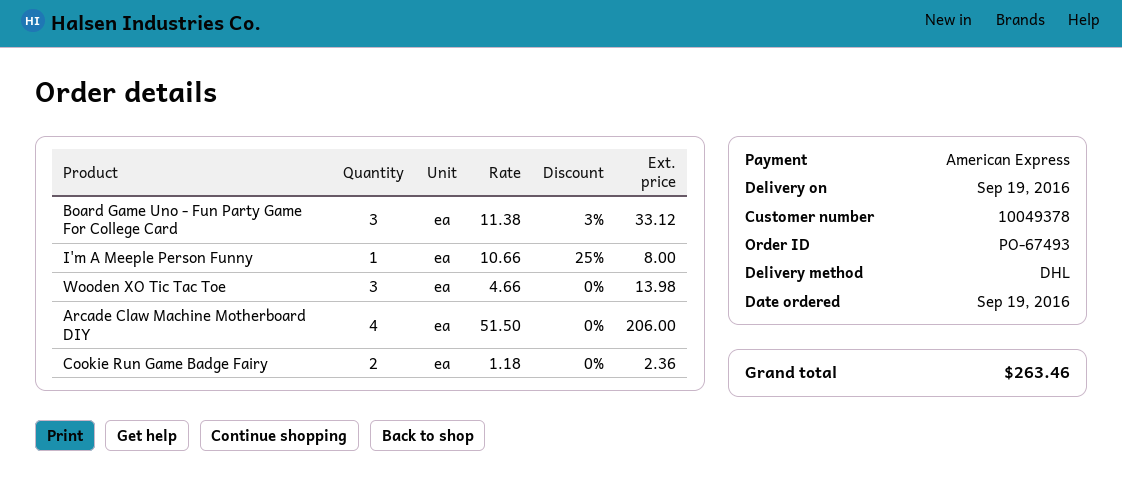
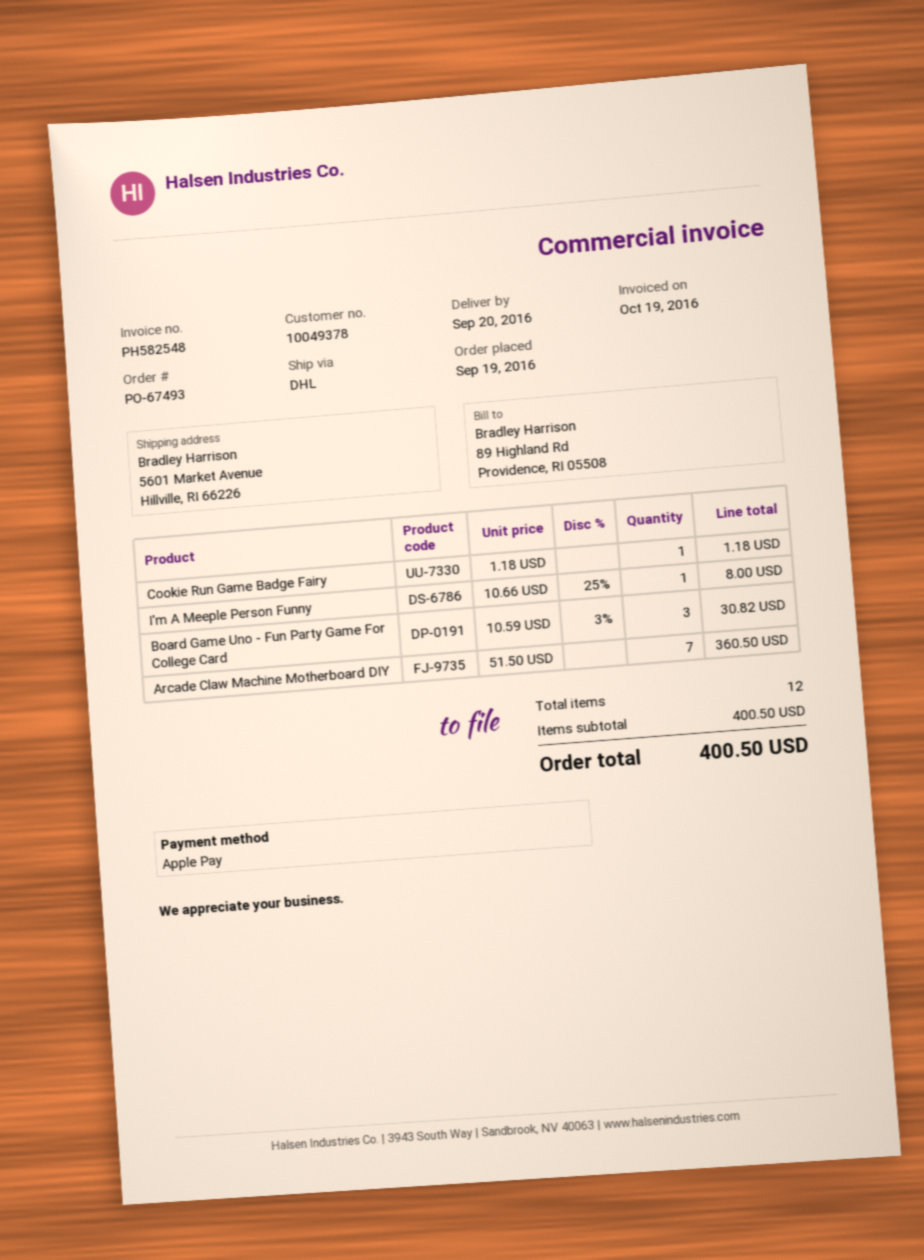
delivery date: 2016-09-19 -> 2016-09-20
payment method: American Express -> Apple Pay
Board Game Uno - Fun Party Game For College Card: 3 x 11.38 - 3% = 33.12 -> 3 x 10.59 - 3% = 30.82
Wooden XO Tic Tac Toe: 3 x 4.66 = 13.98 -> none
Arcade Claw Machine Motherboard DIY: 4 x 51.50 = 206.00 -> 7 x 51.50 = 360.50
Cookie Run Game Badge Fairy: 2 x 1.18 = 2.36 -> 1 x 1.18 = 1.18
total: 263.46 -> 400.50

